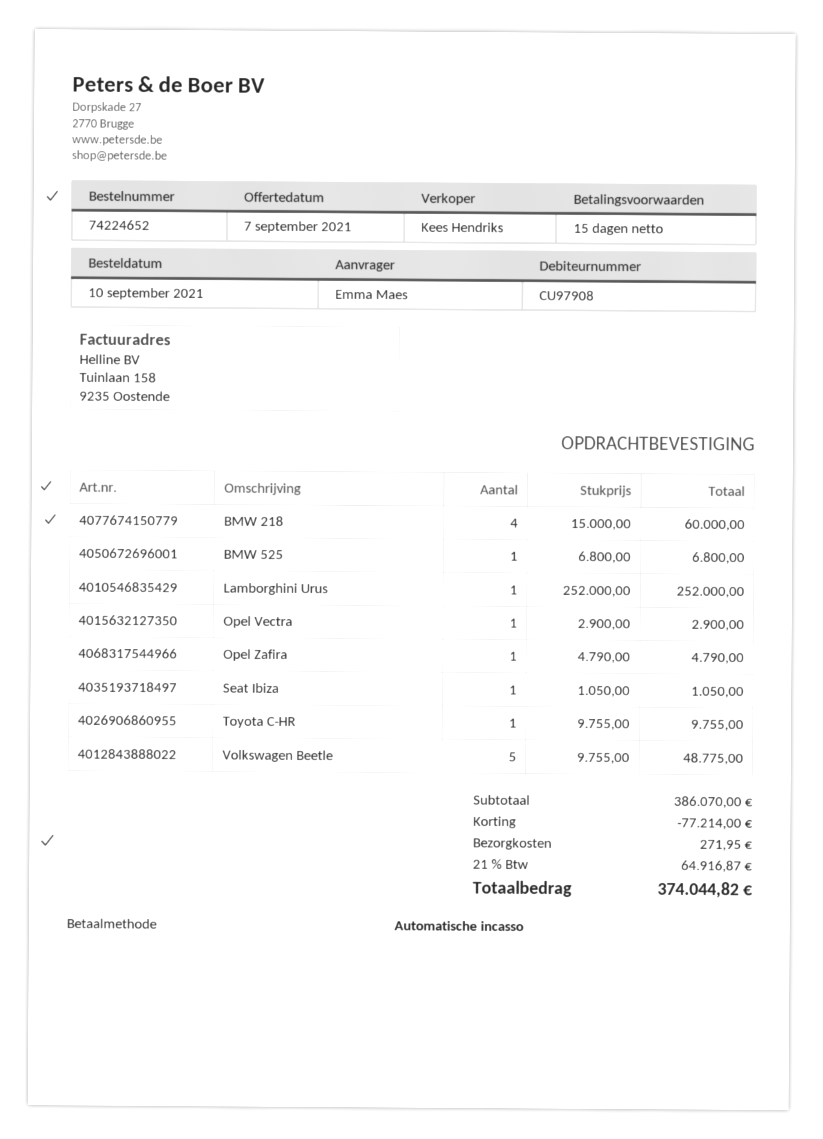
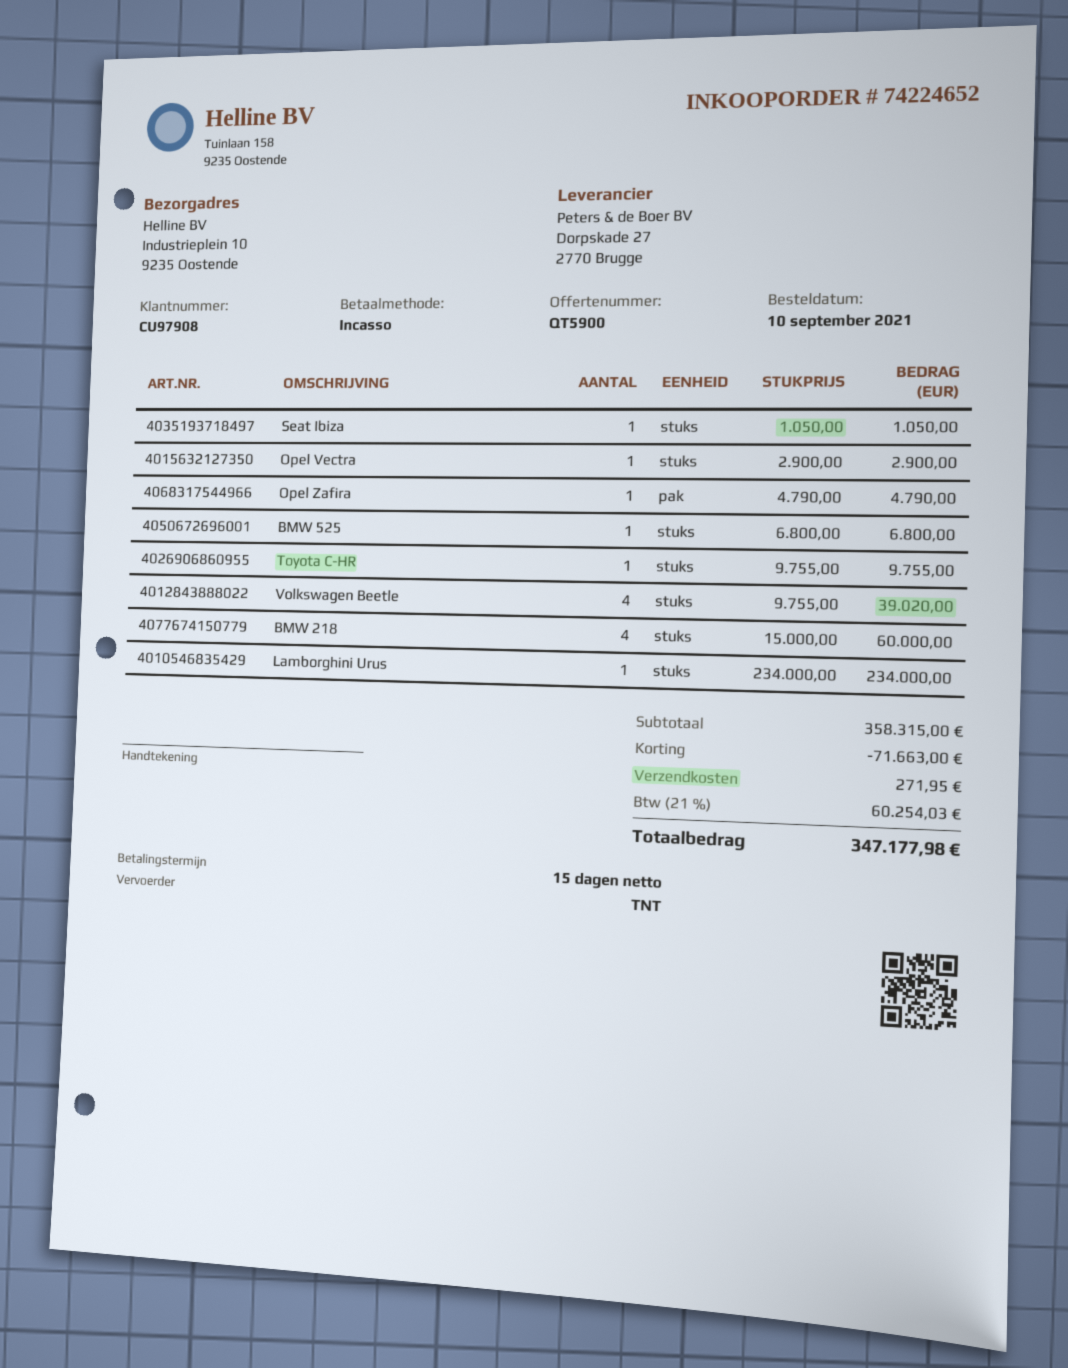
Lamborghini Urus: 1 x 252000.00 = 252000.00 -> 1 x 234000.00 = 234000.00
Volkswagen Beetle: 5 x 9755.00 = 48775.00 -> 4 x 9755.00 = 39020.00
subtotal: 386070.00 -> 358315.00
discount: 77214.00 -> 71663.00
tax: 21% = 64916.87 -> 21% = 60254.03
total: 374044.82 -> 347177.98

